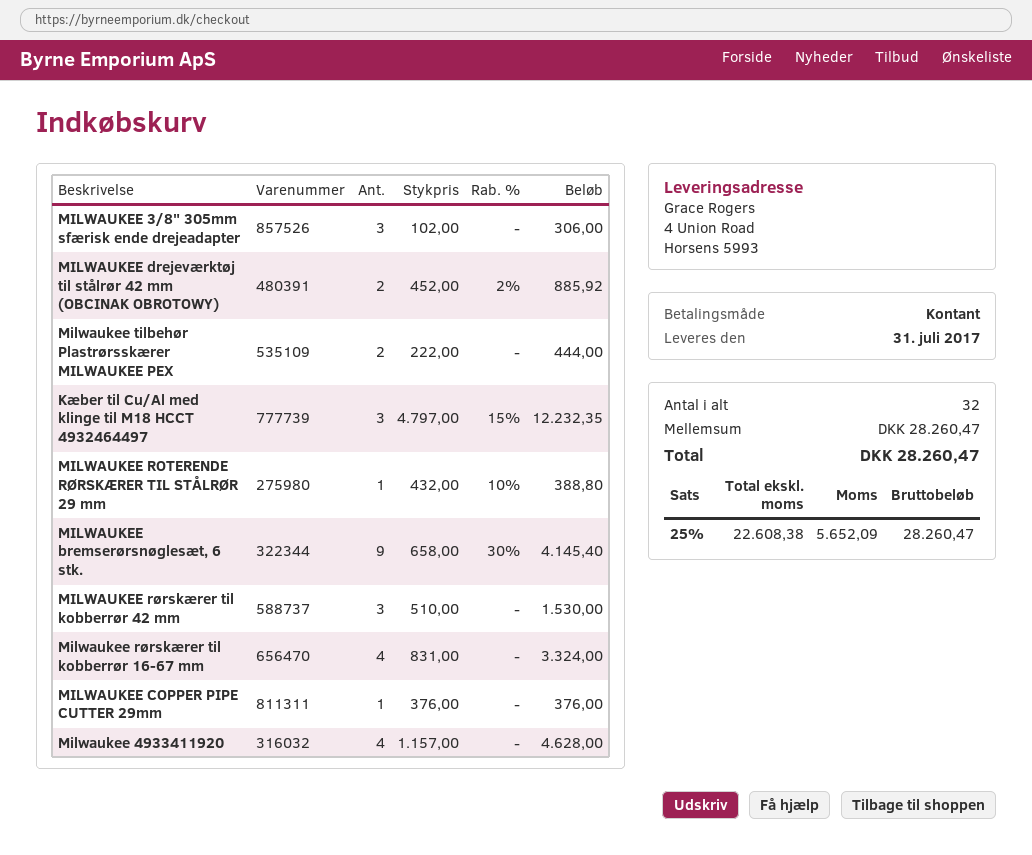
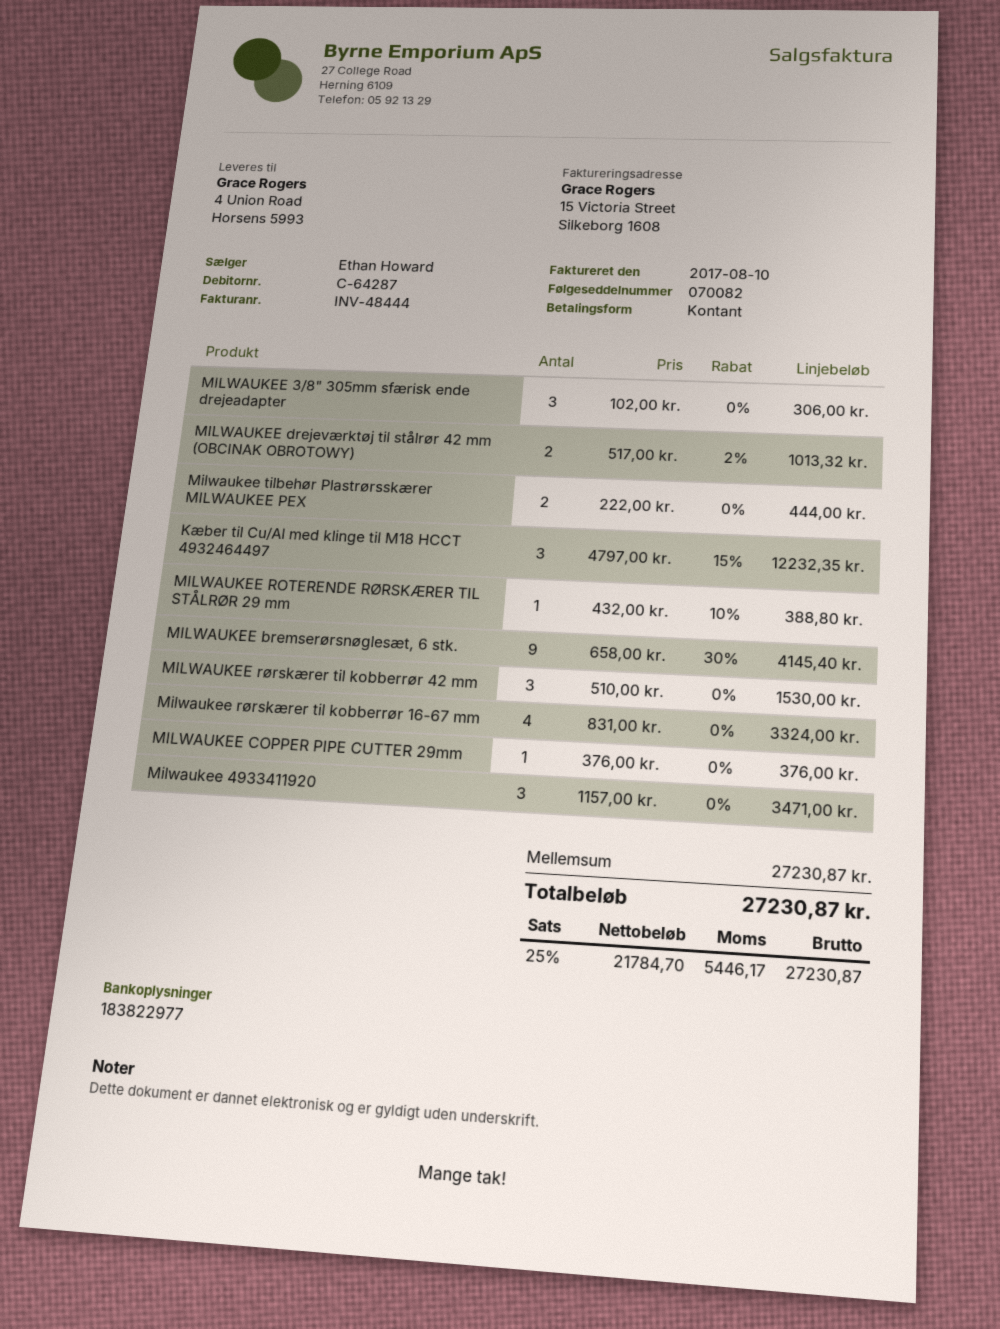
MILWAUKEE drejeværktøj til stålrør 42 mm (OBCINAK OBROTOWY): 2 x 452.00 - 2% = 885.92 -> 2 x 517.00 - 2% = 1013.32
Milwaukee 4933411920: 4 x 1157.00 = 4628.00 -> 3 x 1157.00 = 3471.00
subtotal: 28260.47 -> 27230.87
net: 22608.38 -> 21784.70
tax: 25% = 5652.09 -> 25% = 5446.17
total: 28260.47 -> 27230.87

